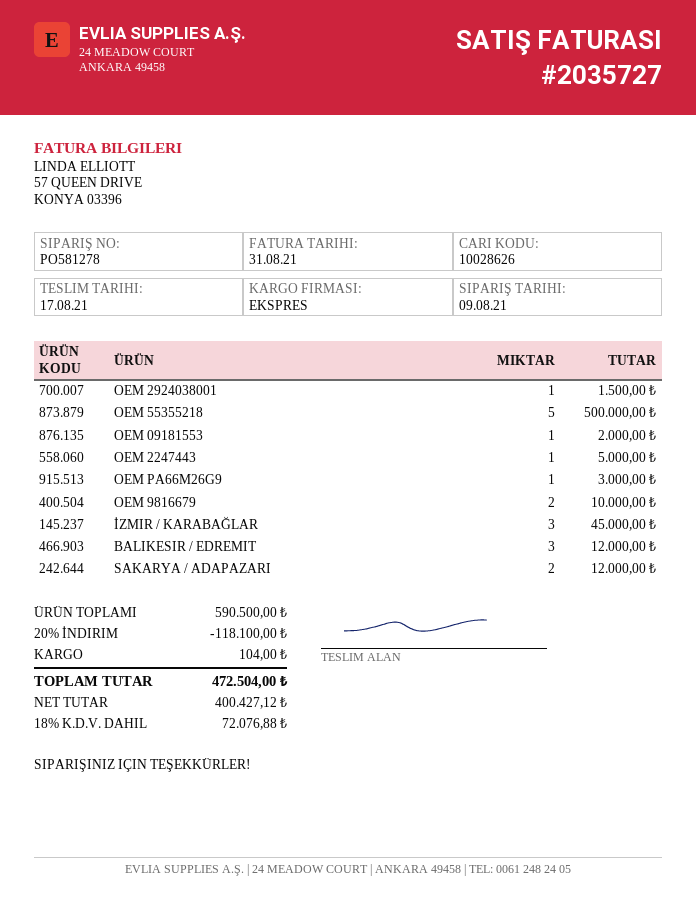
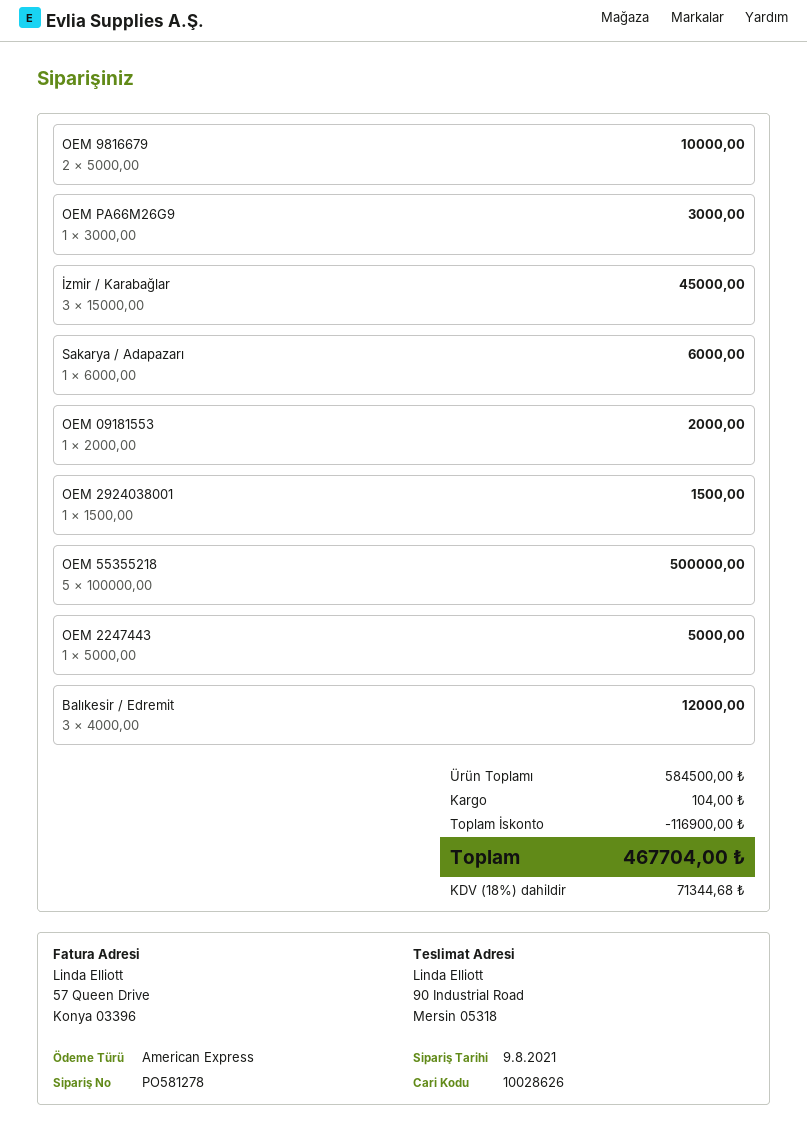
SAKARYA / ADAPAZARI: 2 for 12000.00 -> 1 for 6000.00
subtotal: 590500.00 -> 584500.00
discount: 118100.00 -> 116900.00
tax: 18% = 72076.88 -> 18% = 71344.68
total: 472504.00 -> 467704.00

